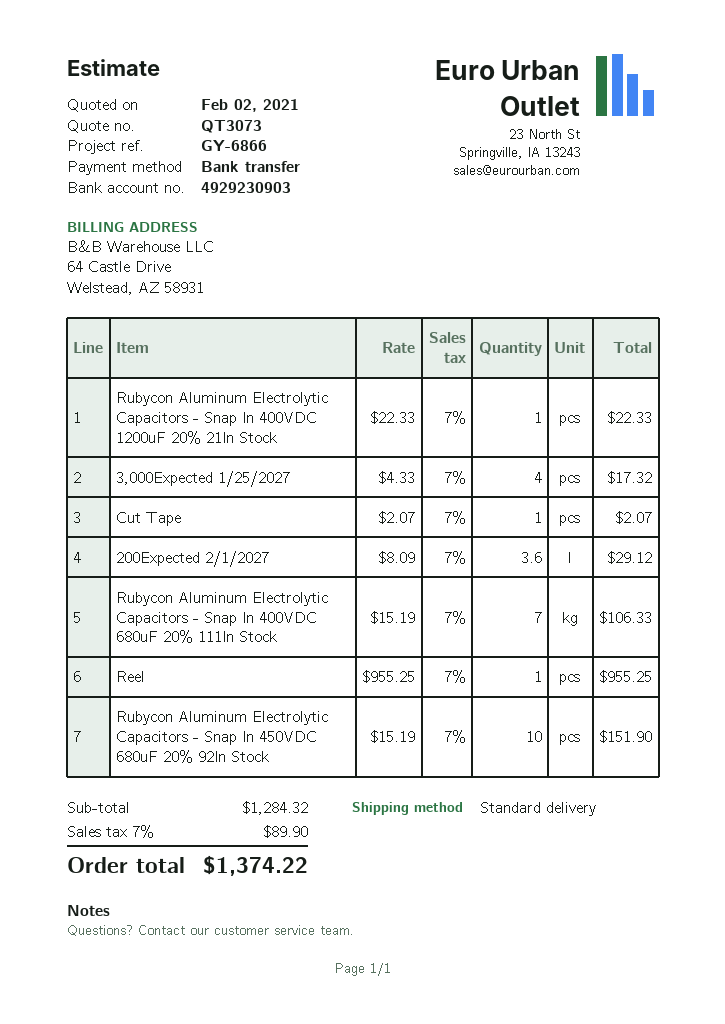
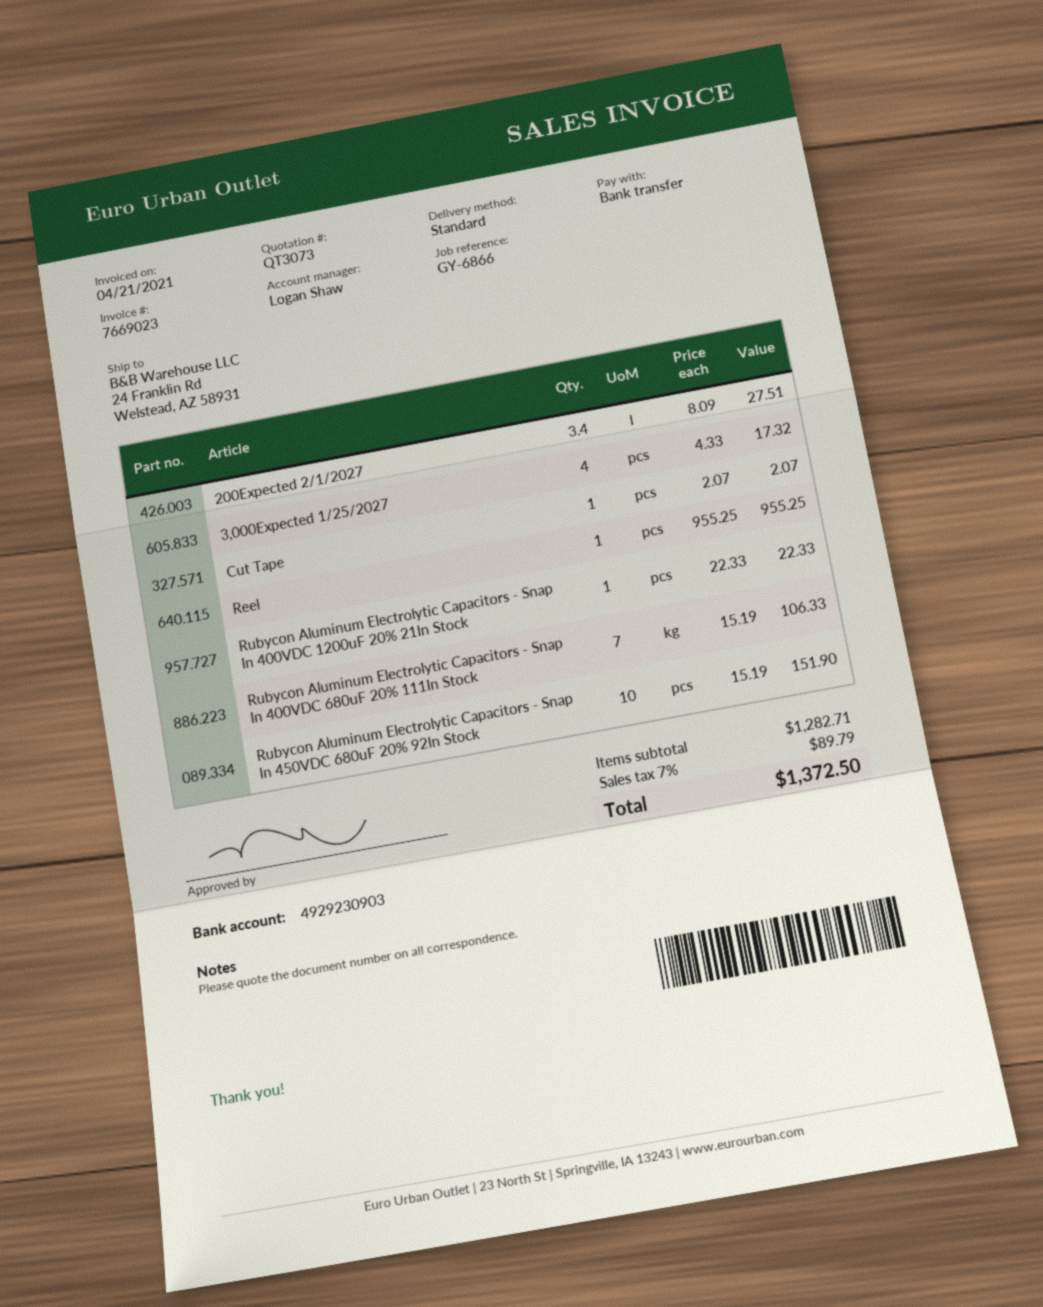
200Expected 2/1/2027: 3.6 x 8.09 = 29.12 -> 3.4 x 8.09 = 27.51
subtotal: 1284.32 -> 1282.71
tax: 7% = 89.90 -> 7% = 89.79
total: 1374.22 -> 1372.50

